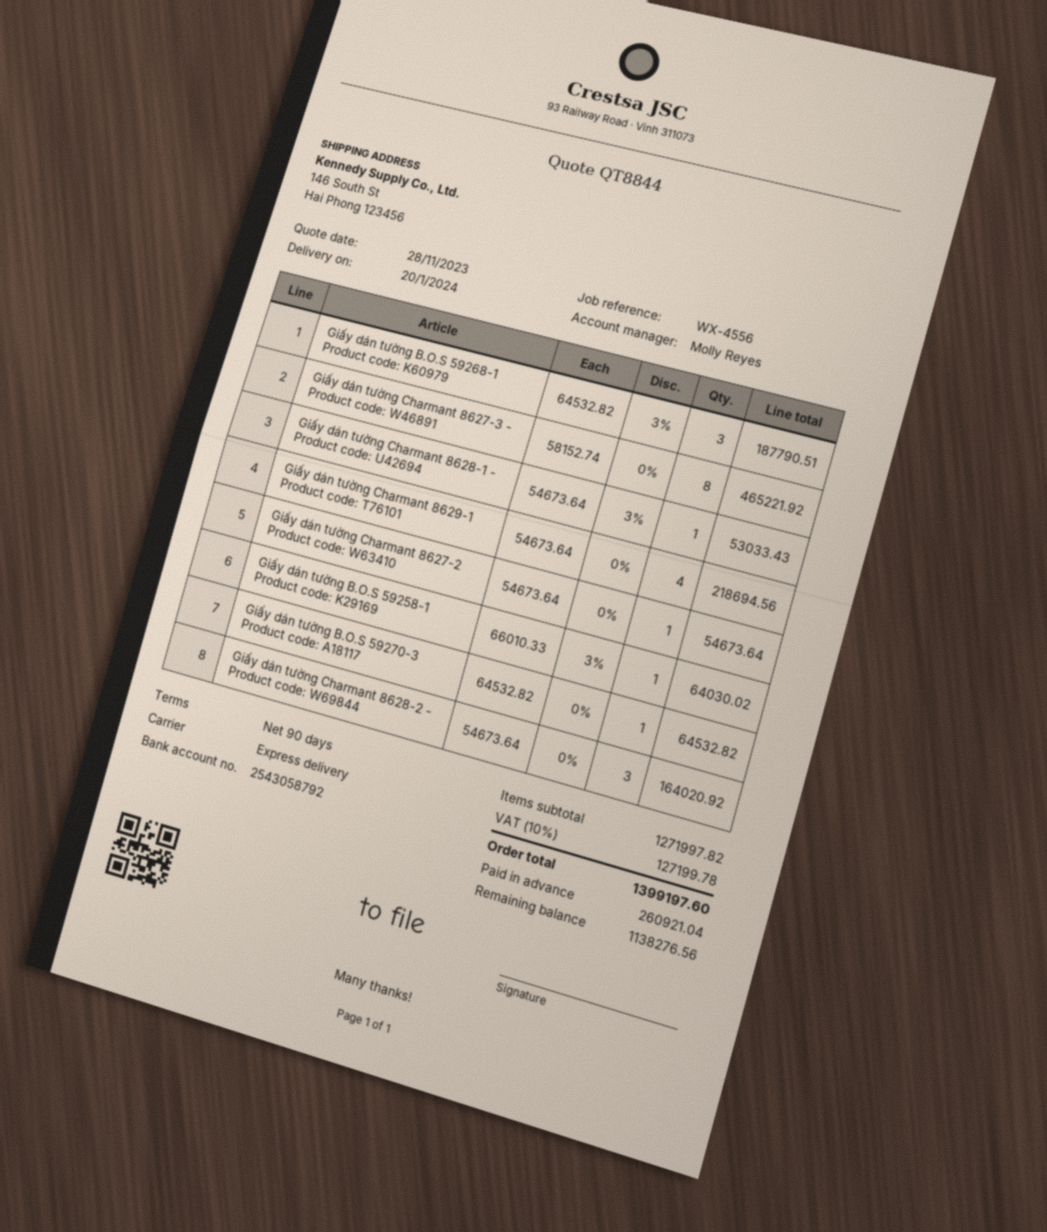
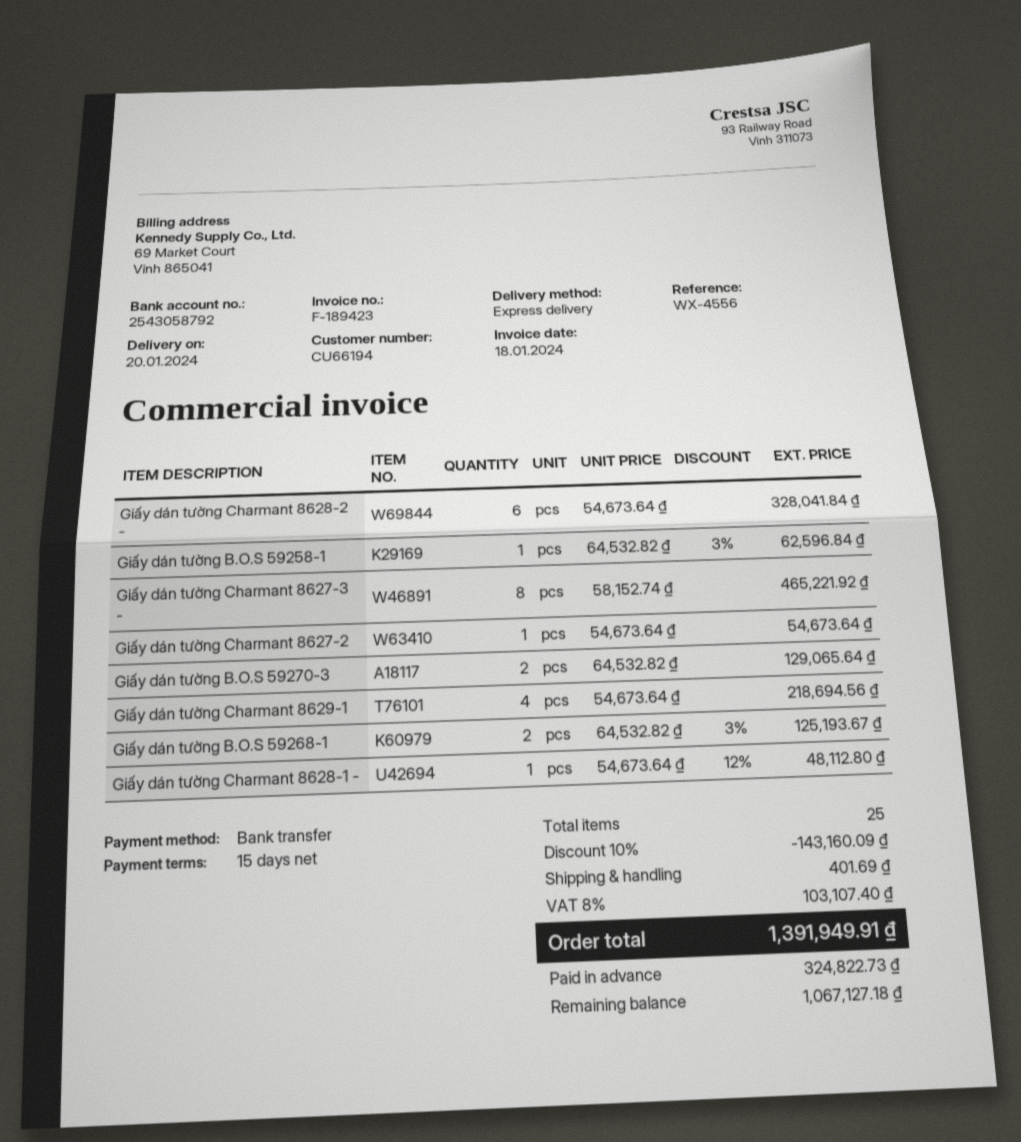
payment terms: 90 days -> 15 days
Giấy dán tường B.O.S 59268-1: 3 x 64532.82 - 3% = 187790.51 -> 2 x 64532.82 - 3% = 125193.67
Giấy dán tường Charmant 8628-1 -: 1 x 54673.64 - 3% = 53033.43 -> 1 x 54673.64 - 12% = 48112.80
Giấy dán tường B.O.S 59258-1: 1 x 66010.33 - 3% = 64030.02 -> 1 x 64532.82 - 3% = 62596.84
Giấy dán tường B.O.S 59270-3: 1 x 64532.82 = 64532.82 -> 2 x 64532.82 = 129065.64
Giấy dán tường Charmant 8628-2 -: 3 x 54673.64 = 164020.92 -> 6 x 54673.64 = 328041.84
discount: none -> 10% = 143160.09
shipping: none -> 401.69
tax: 10% = 127199.78 -> 8% = 103107.40
total: 1399197.60 -> 1391949.91
deposit: 260921.04 -> 324822.73
balance: 1138276.56 -> 1067127.18

